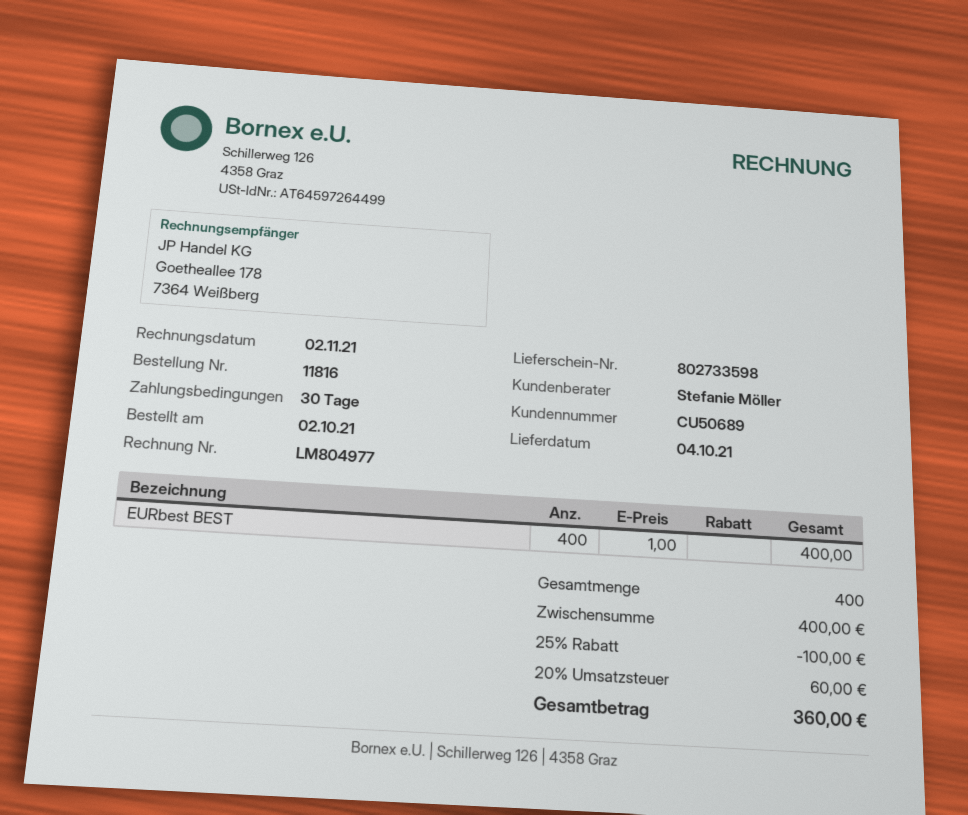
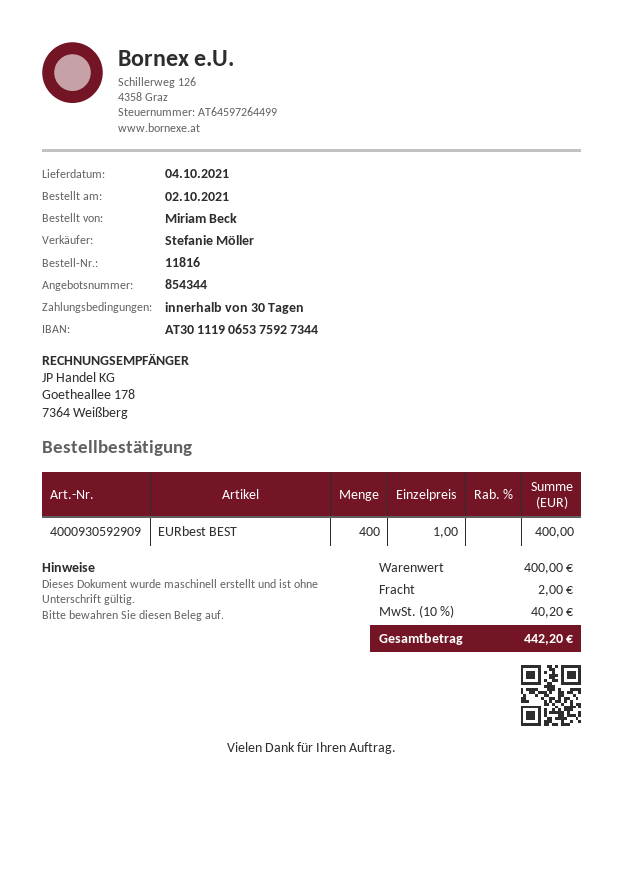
discount: 25% = 100.00 -> none
shipping: none -> 2.00
tax: 20% = 60.00 -> 10% = 40.20
total: 360.00 -> 442.20

